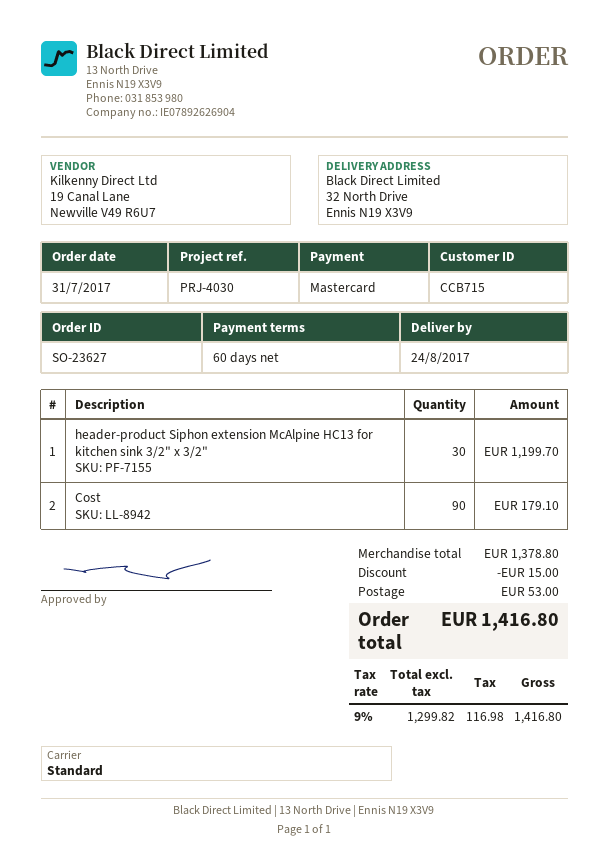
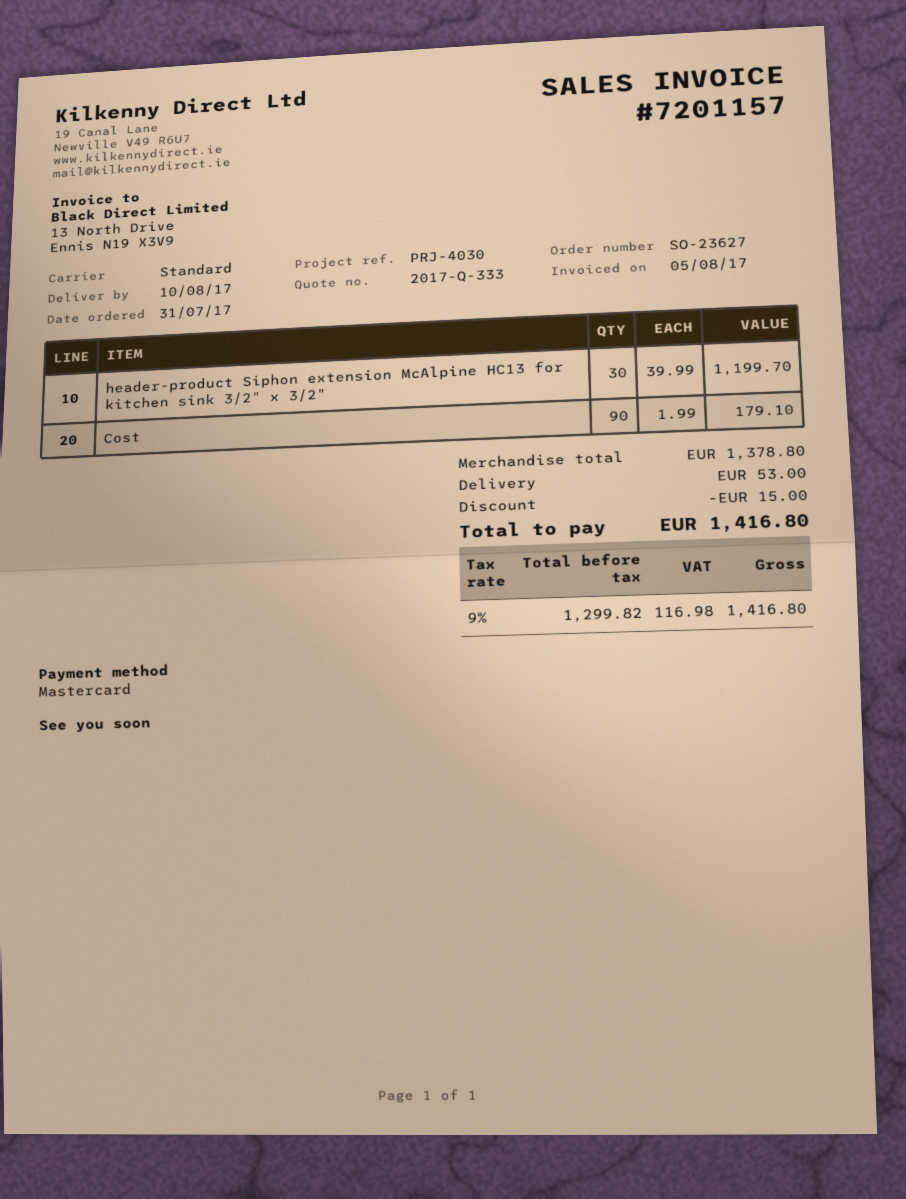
delivery date: 2017-08-24 -> 2017-08-10

